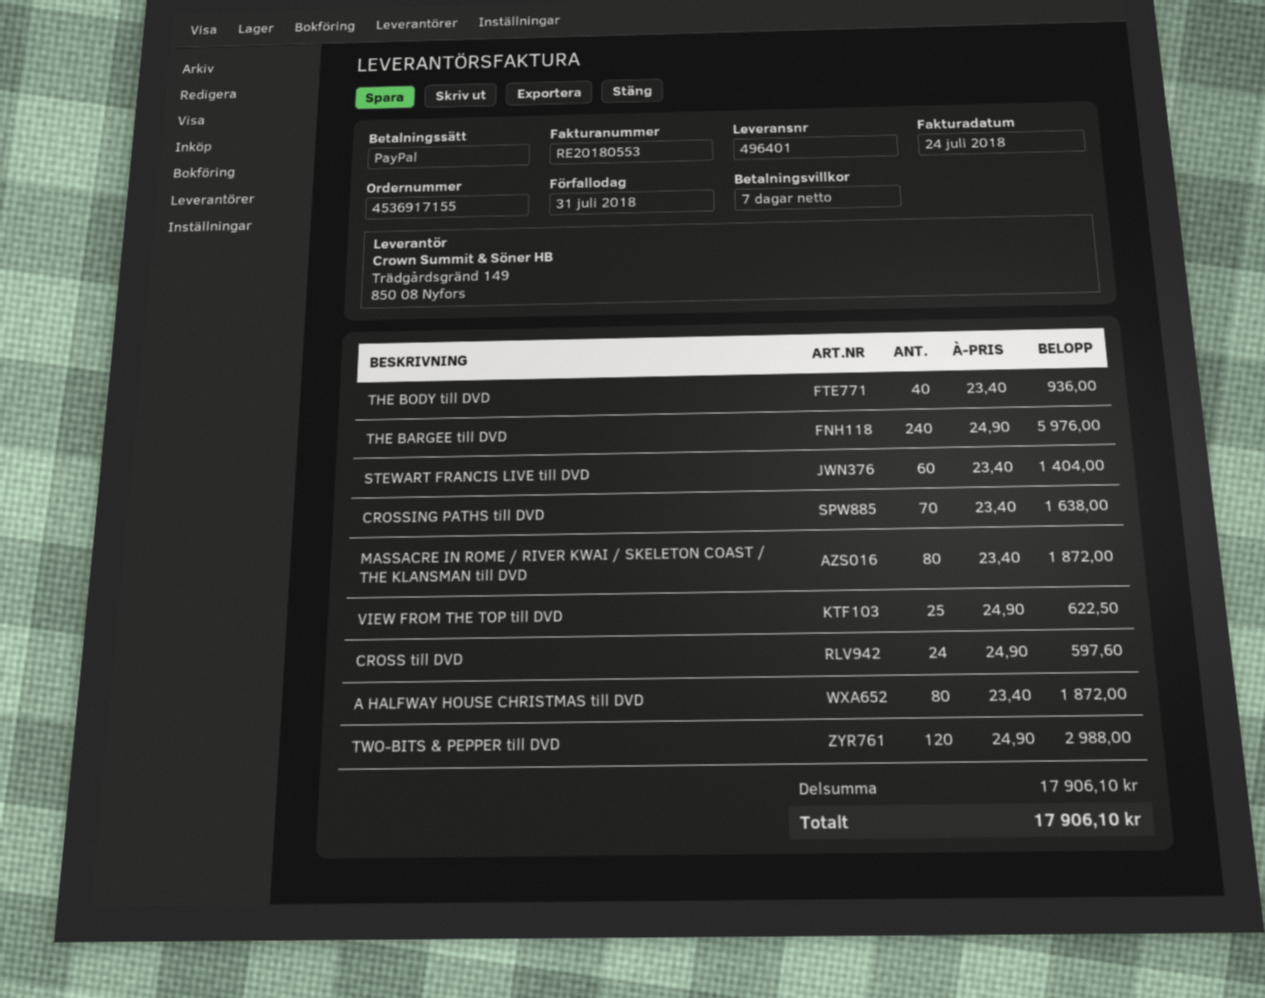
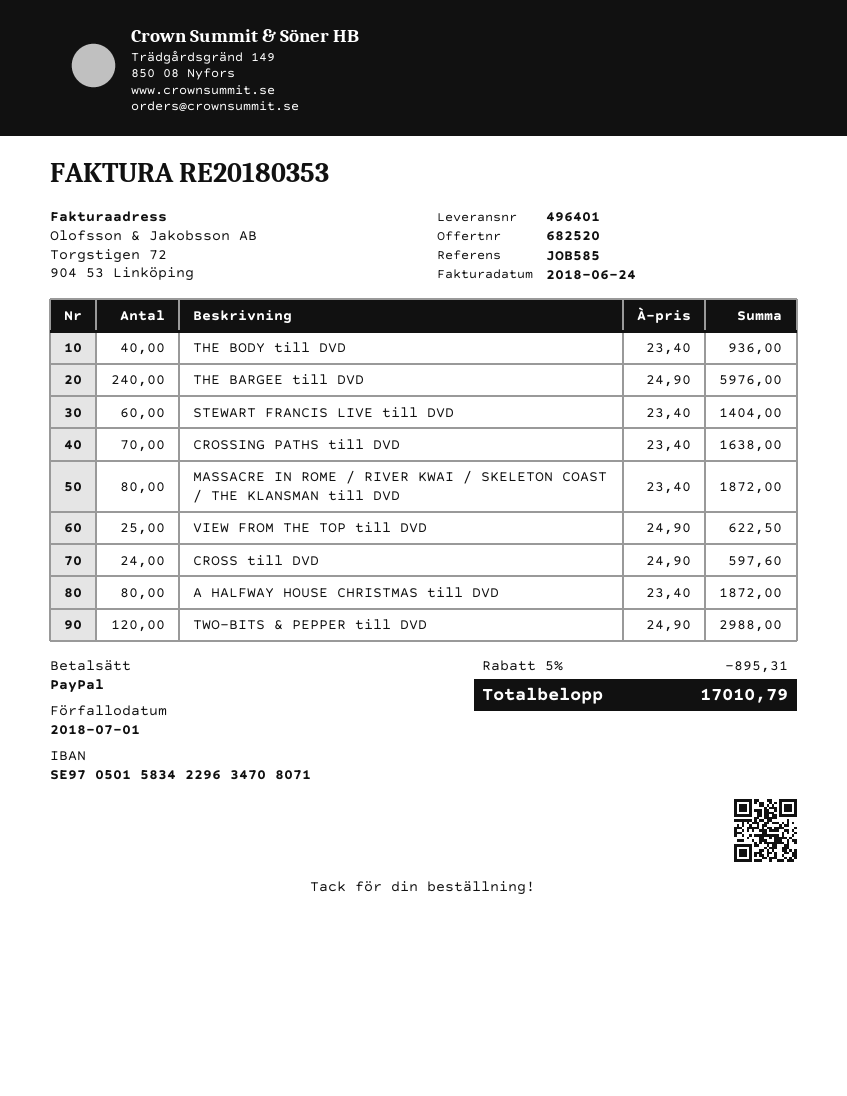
invoice number: RE20180553 -> RE20180353
invoice date: 2018-07-24 -> 2018-06-24
due date: 2018-07-31 -> 2018-07-01
discount: none -> 5% = 895.31
total: 17906.10 -> 17010.79

